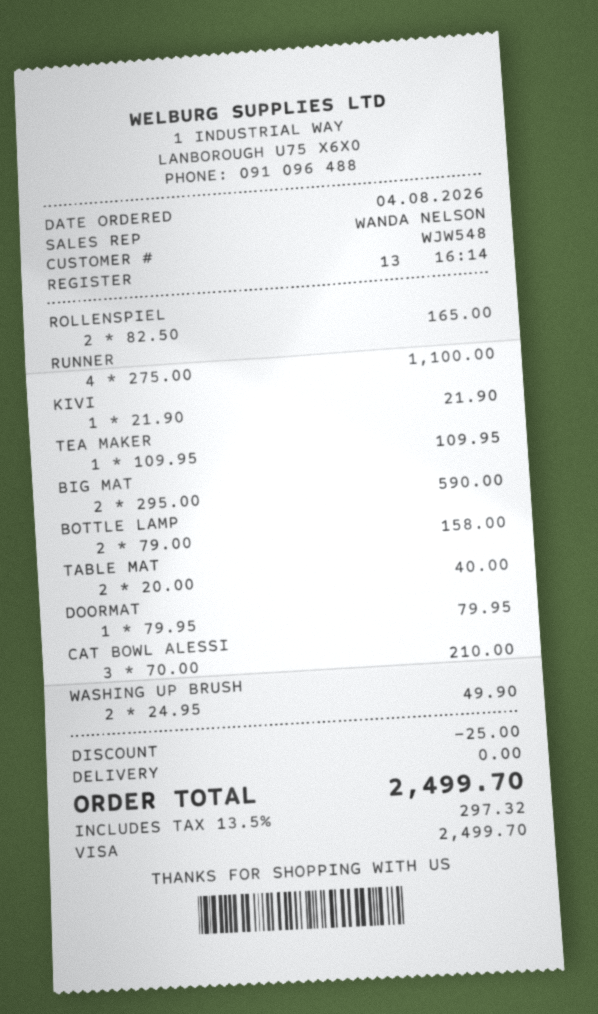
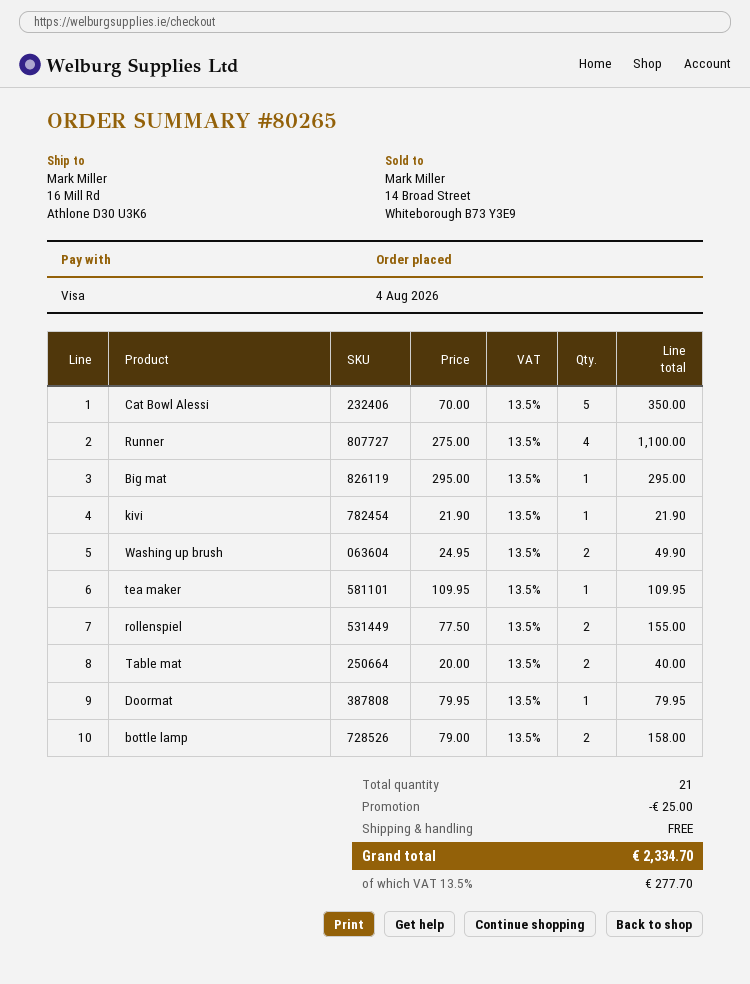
ROLLENSPIEL: 2 x 82.50 = 165.00 -> 2 x 77.50 = 155.00
BIG MAT: 2 x 295.00 = 590.00 -> 1 x 295.00 = 295.00
CAT BOWL ALESSI: 3 x 70.00 = 210.00 -> 5 x 70.00 = 350.00
tax: 13.5% = 297.32 -> 13.5% = 277.70
total: 2499.70 -> 2334.70

